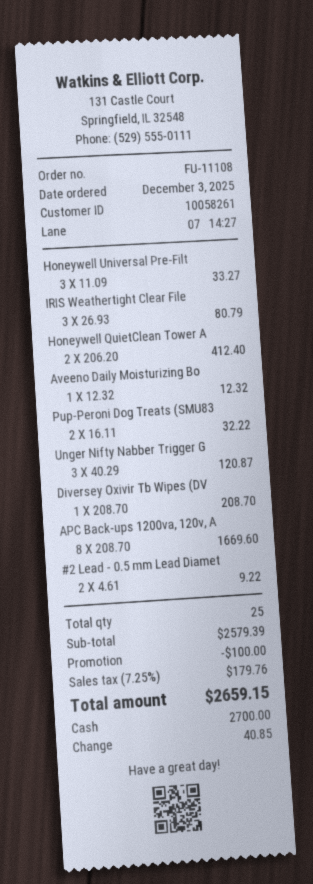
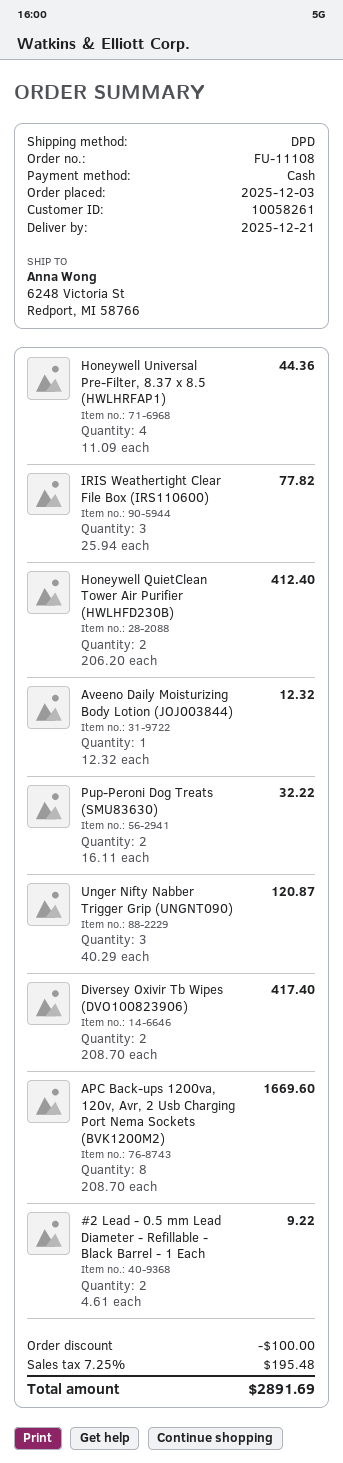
Honeywell Universal Pre-Filt: 3 x 11.09 = 33.27 -> 4 x 11.09 = 44.36
IRIS Weathertight Clear File: 3 x 26.93 = 80.79 -> 3 x 25.94 = 77.82
Diversey Oxivir Tb Wipes (DV: 1 x 208.70 = 208.70 -> 2 x 208.70 = 417.40
tax: 7.25% = 179.76 -> 7.25% = 195.48
total: 2659.15 -> 2891.69

